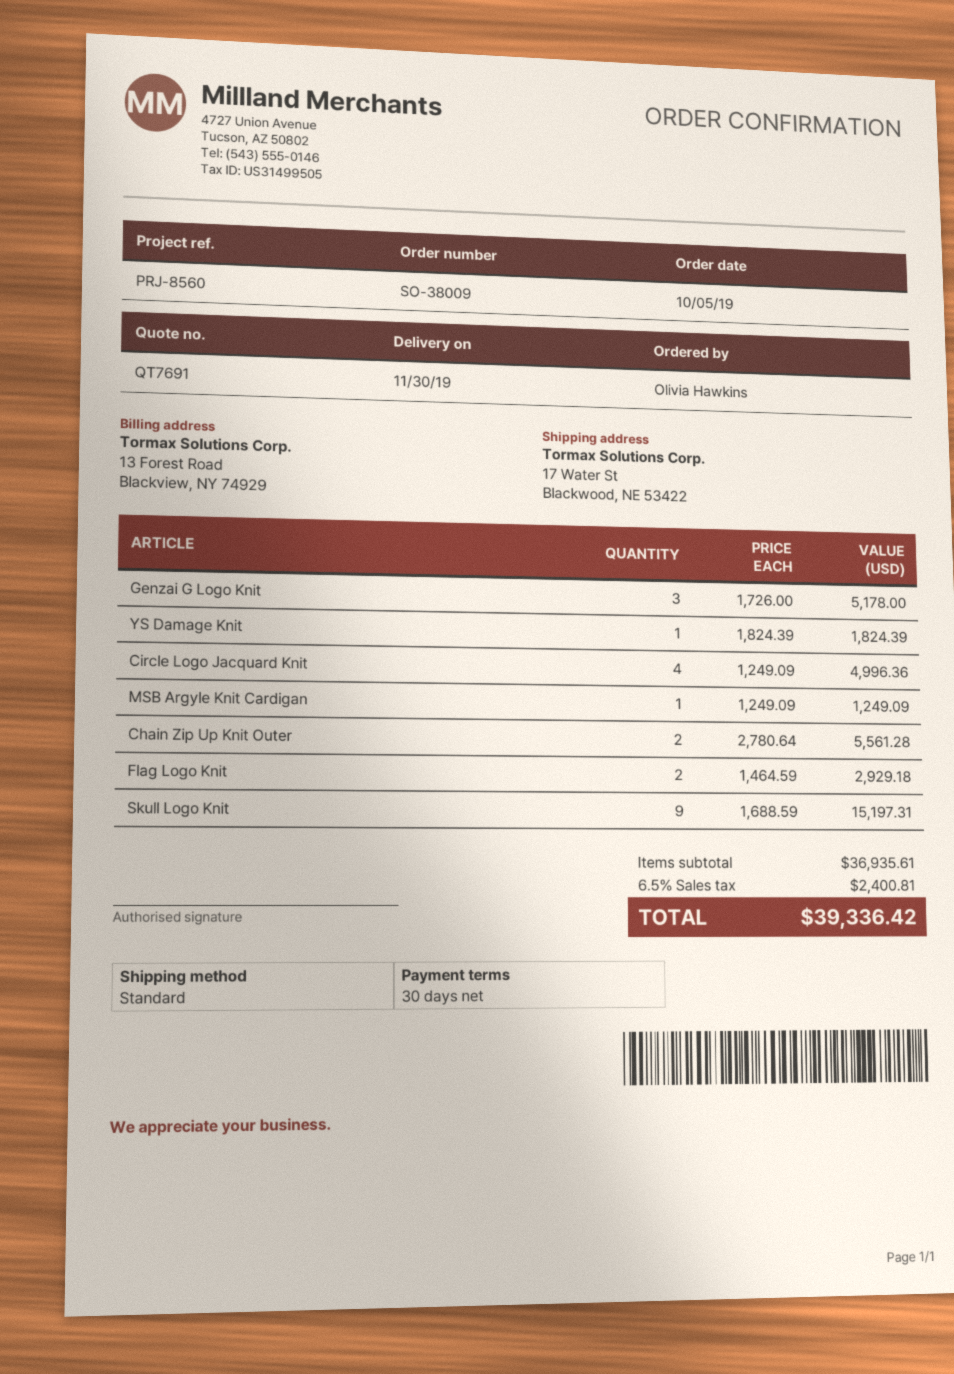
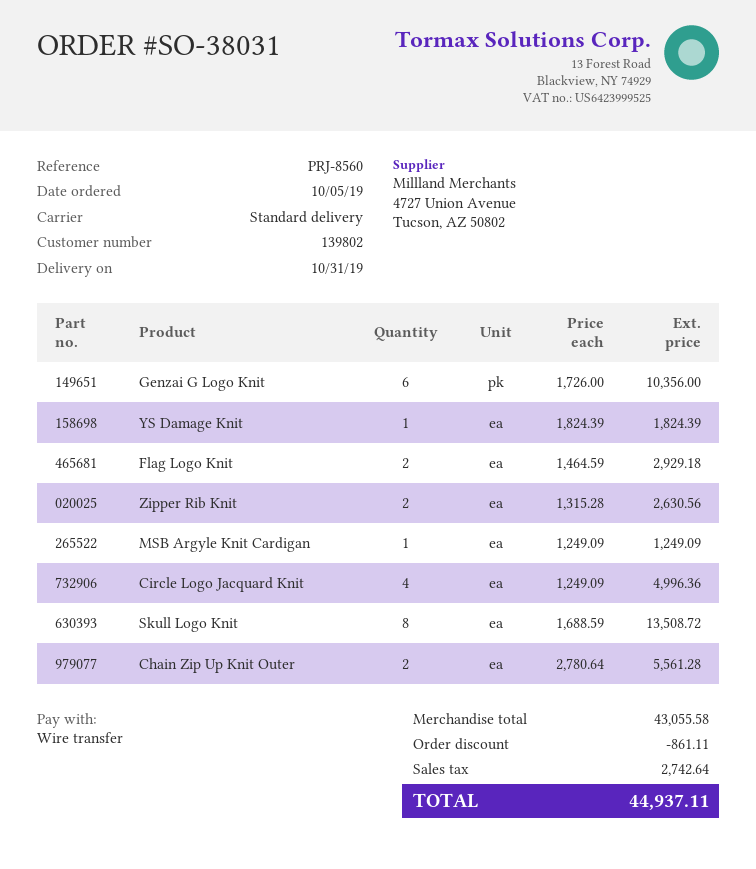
order number: SO-38009 -> SO-38031
delivery date: 2019-11-30 -> 2019-10-31
Genzai G Logo Knit: 3 x 1726.00 = 5178.00 -> 6 x 1726.00 = 10356.00
Skull Logo Knit: 9 x 1688.59 = 15197.31 -> 8 x 1688.59 = 13508.72
Zipper Rib Knit: none -> 2 x 1315.28 = 2630.56
subtotal: 36935.61 -> 43055.58
discount: none -> 861.11
tax: 2400.81 -> 2742.64
total: 39336.42 -> 44937.11

